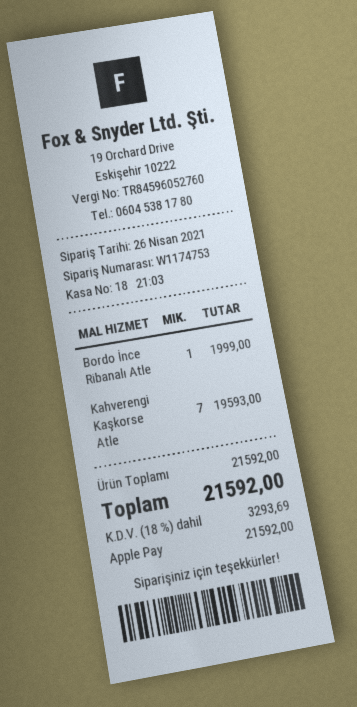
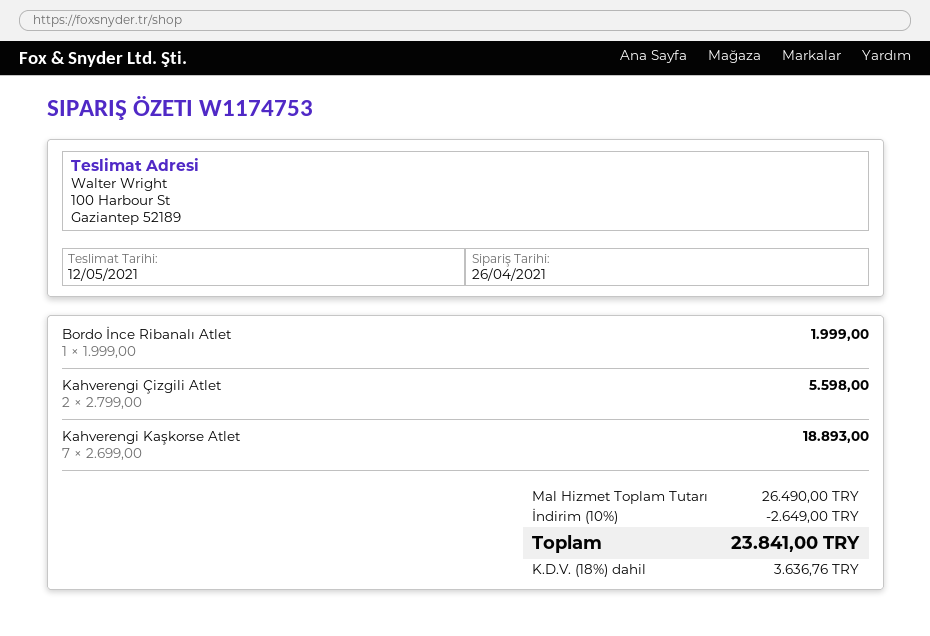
Kahverengi Kaşkorse Atle: 7 for 19593.00 -> 7 for 18893.00
Kahverengi Çizgili Atlet: none -> 2 for 5598.00
subtotal: 21592.00 -> 26490.00
discount: none -> 10% = 2649.00
tax: 18% = 3293.69 -> 18% = 3636.76
total: 21592.00 -> 23841.00

